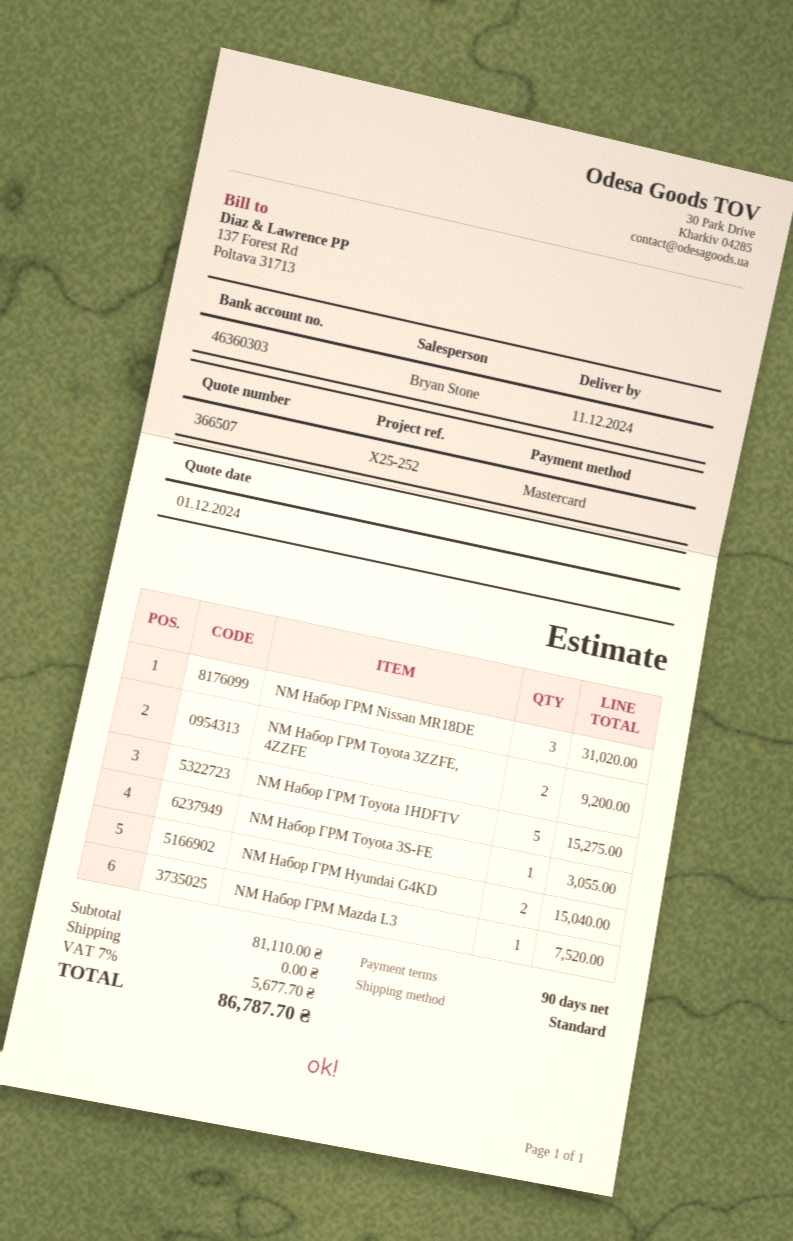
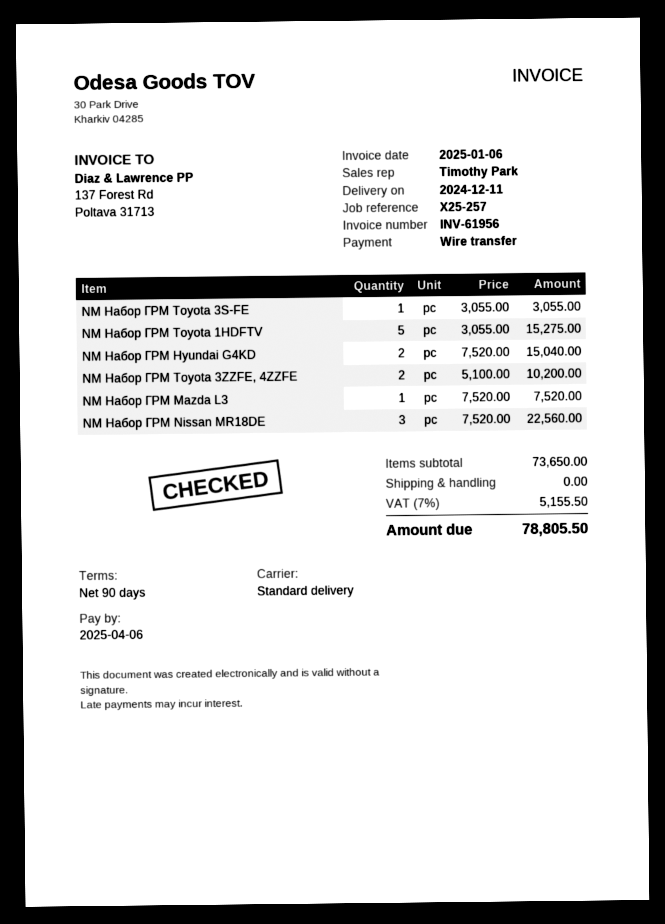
reference: X25-252 -> X25-257
sales rep: Bryan Stone -> Timothy Park
payment method: Mastercard -> bank transfer
NM Набор ГРМ Nissan MR18DE: 3 for 31020.00 -> 3 for 22560.00
NM Набор ГРМ Toyota 3ZZFE, 4ZZFE: 2 for 9200.00 -> 2 for 10200.00
subtotal: 81110.00 -> 73650.00
tax: 7% = 5677.70 -> 7% = 5155.50
total: 86787.70 -> 78805.50

